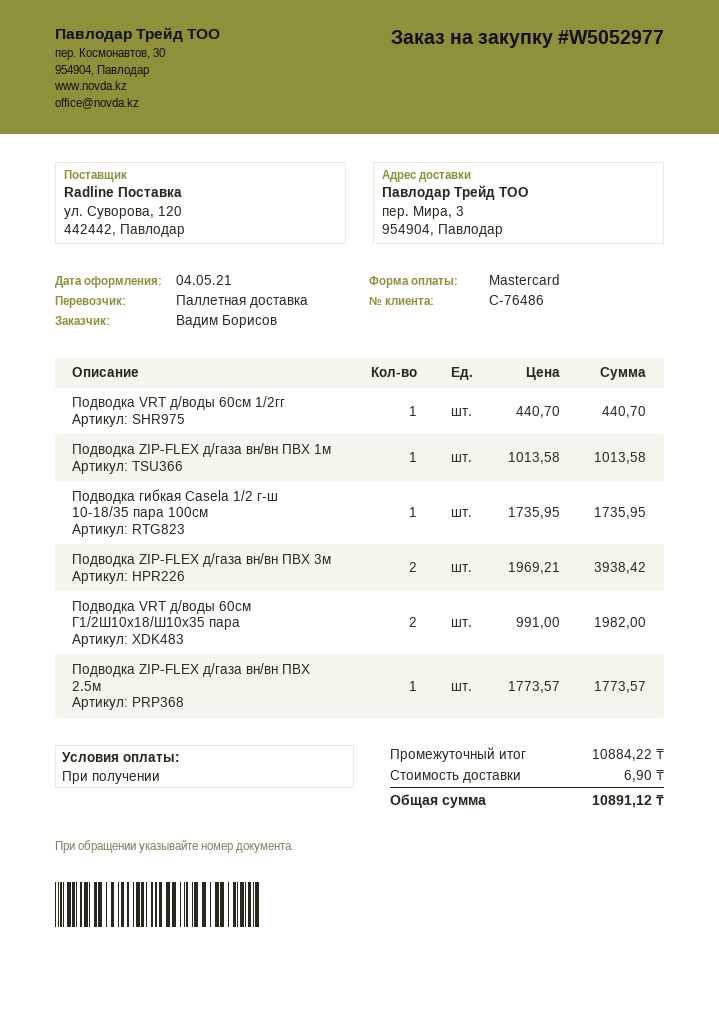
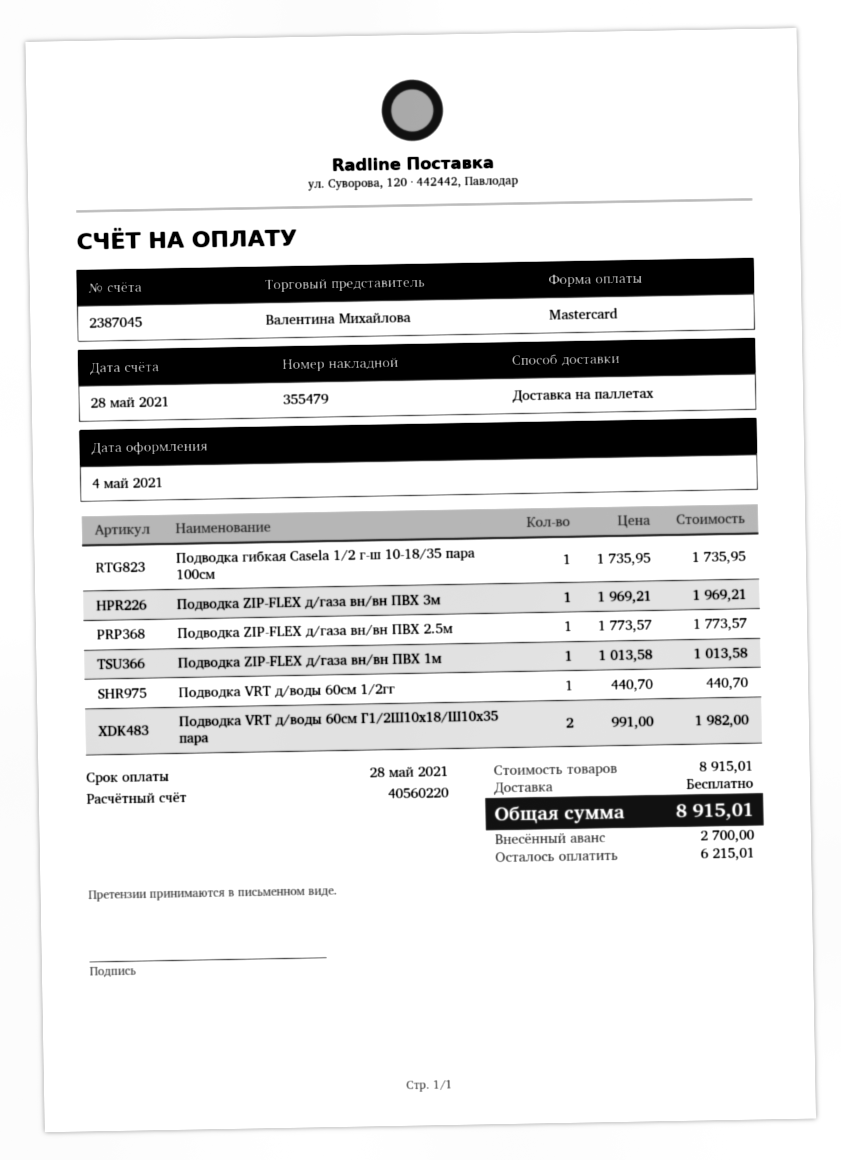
Подводка ZIP-FLEX д/газа вн/вн ПВХ 3м: 2 x 1969.21 = 3938.42 -> 1 x 1969.21 = 1969.21
subtotal: 10884.22 -> 8915.01
shipping: 6.90 -> 0.00
total: 10891.12 -> 8915.01

